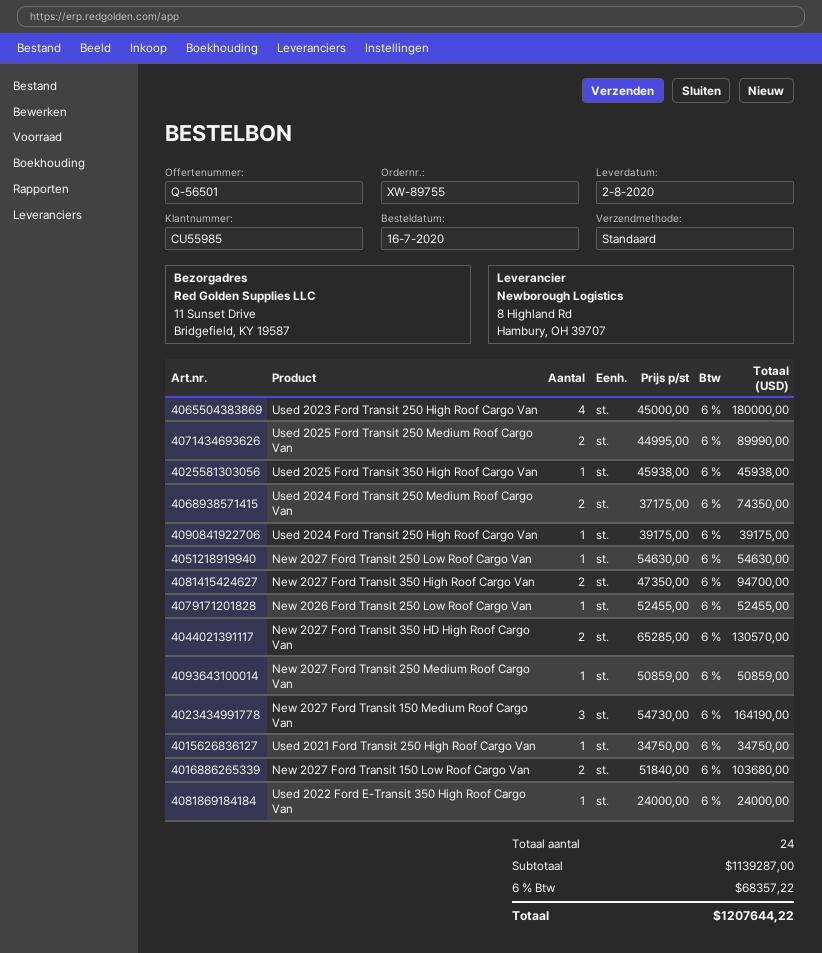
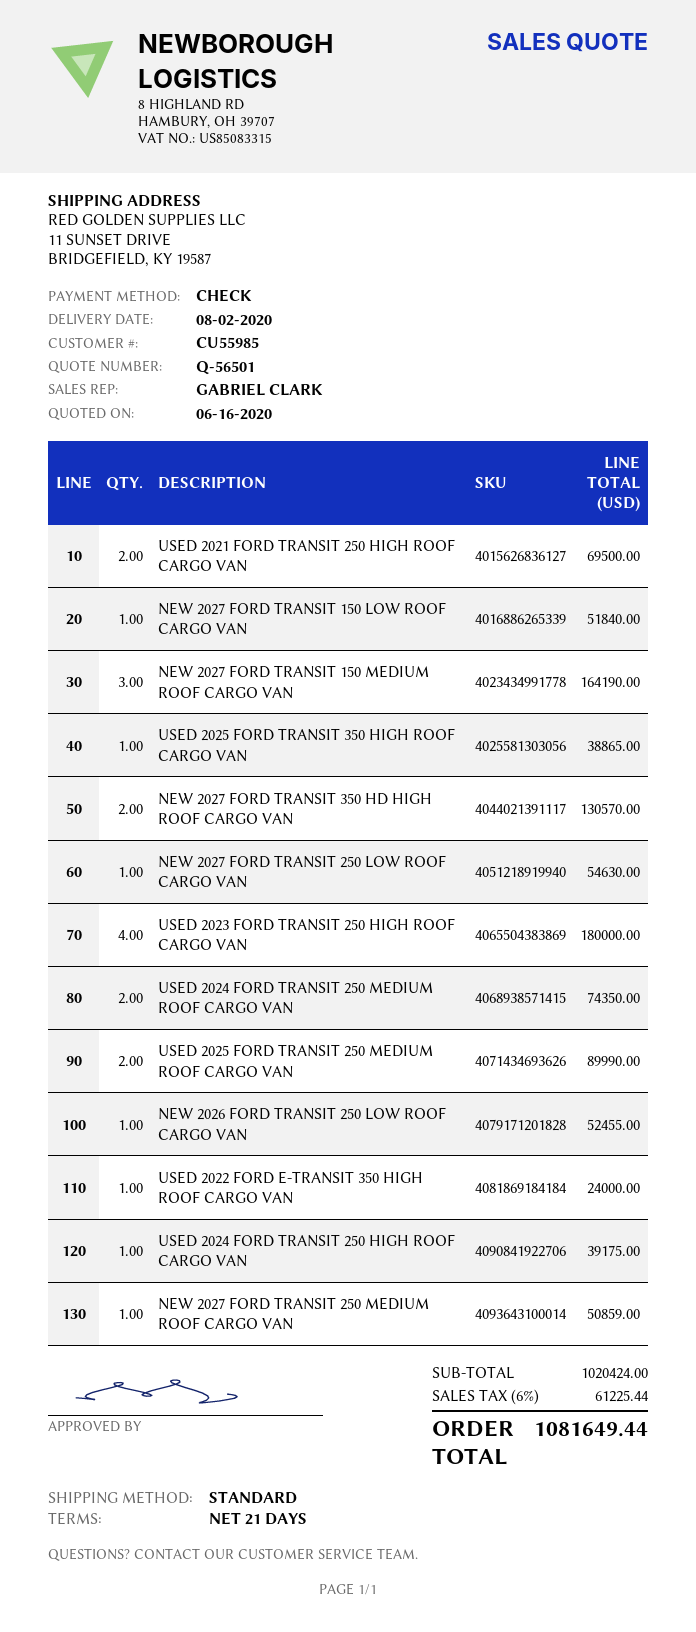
Used 2025 Ford Transit 350 High Roof Cargo Van: 1 for 45938.00 -> 1 for 38865.00
New 2027 Ford Transit 350 High Roof Cargo Van: 2 for 94700.00 -> none
Used 2021 Ford Transit 250 High Roof Cargo Van: 1 for 34750.00 -> 2 for 69500.00
New 2027 Ford Transit 150 Low Roof Cargo Van: 2 for 103680.00 -> 1 for 51840.00
subtotal: 1139287.00 -> 1020424.00
tax: 6% = 68357.22 -> 6% = 61225.44
total: 1207644.22 -> 1081649.44

